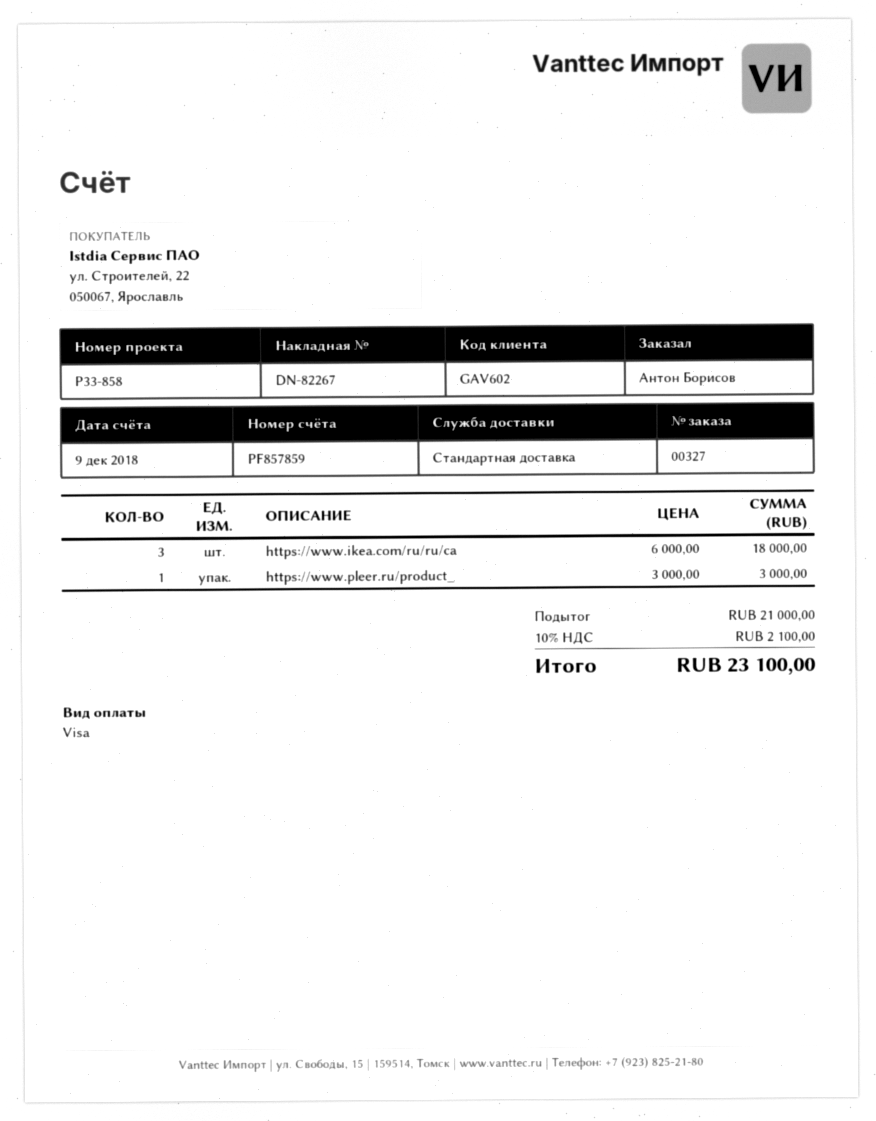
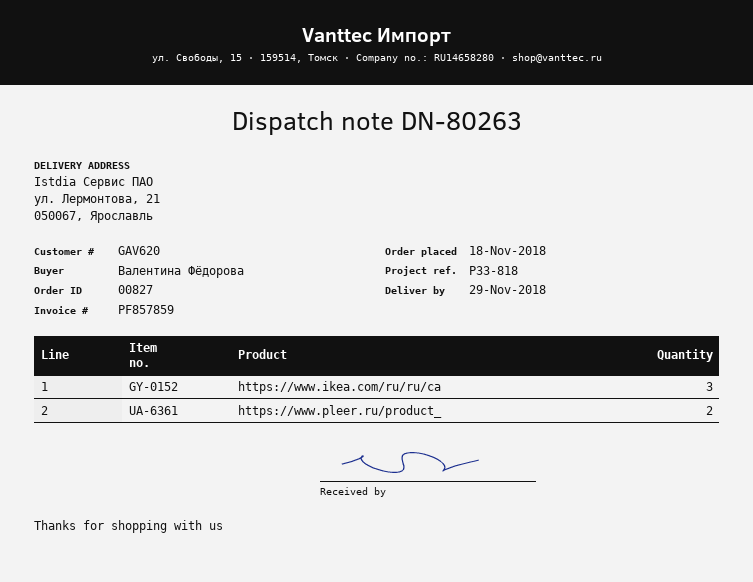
order number: 00327 -> 00827
delivery note number: DN-82267 -> DN-80263
customer number: GAV602 -> GAV620
reference: P33-858 -> P33-818
ordered by: Антон Борисов -> Валентина Фёдорова
https://www.pleer.ru/product_: 1 -> 2

